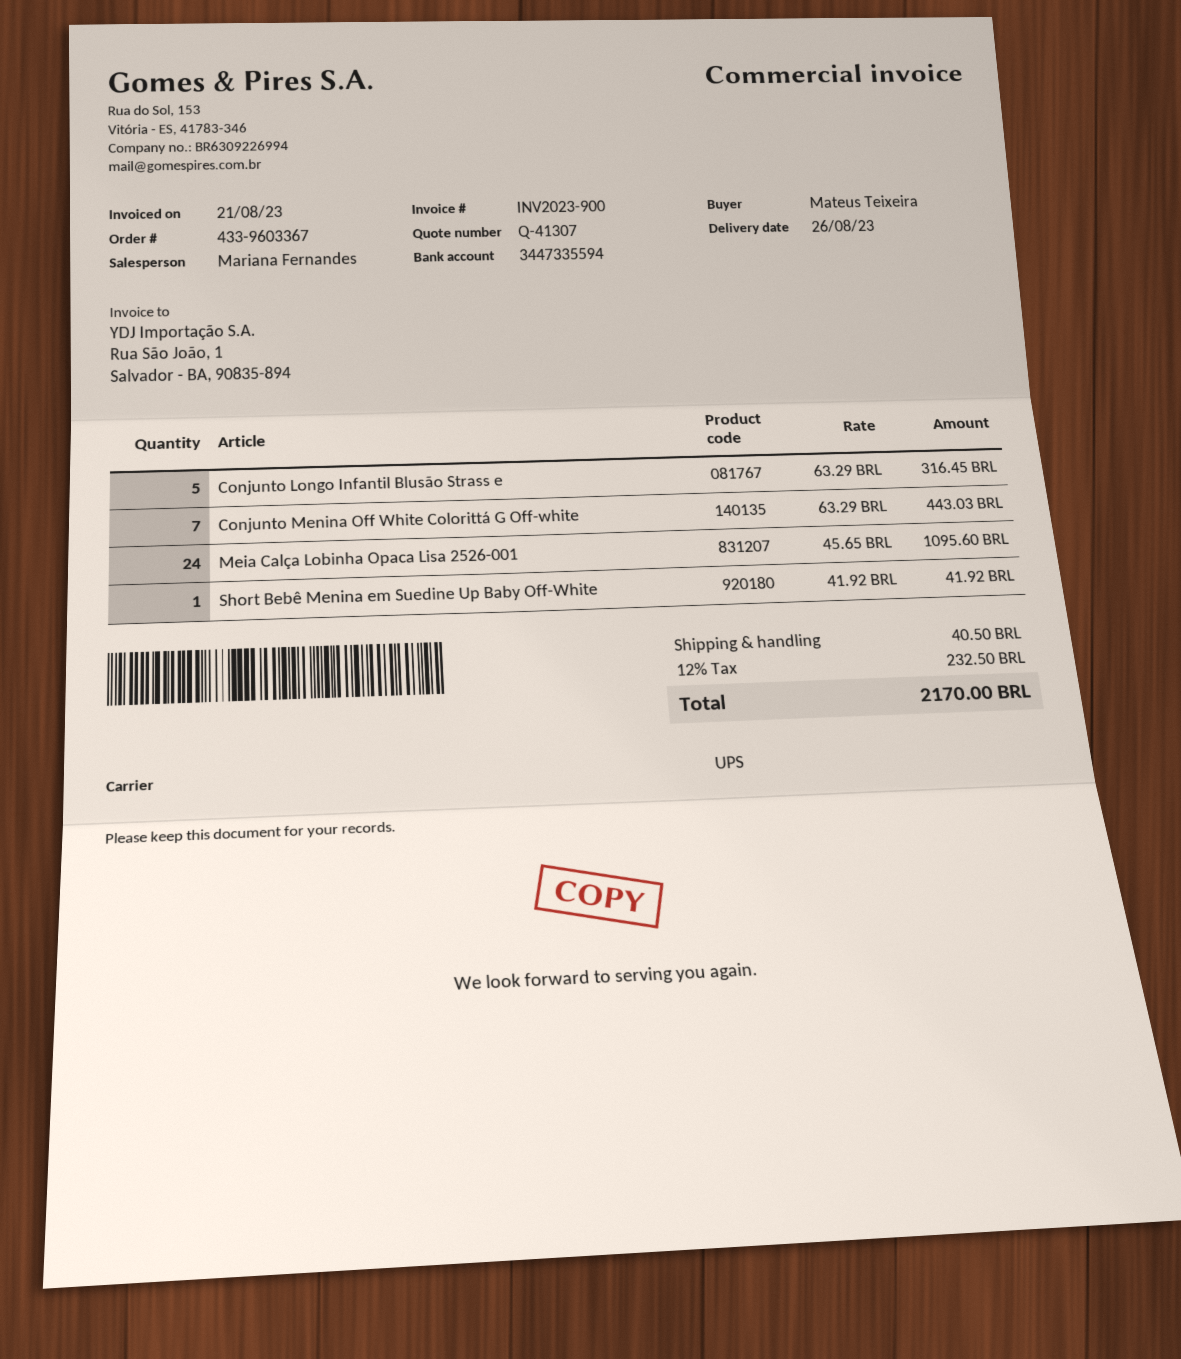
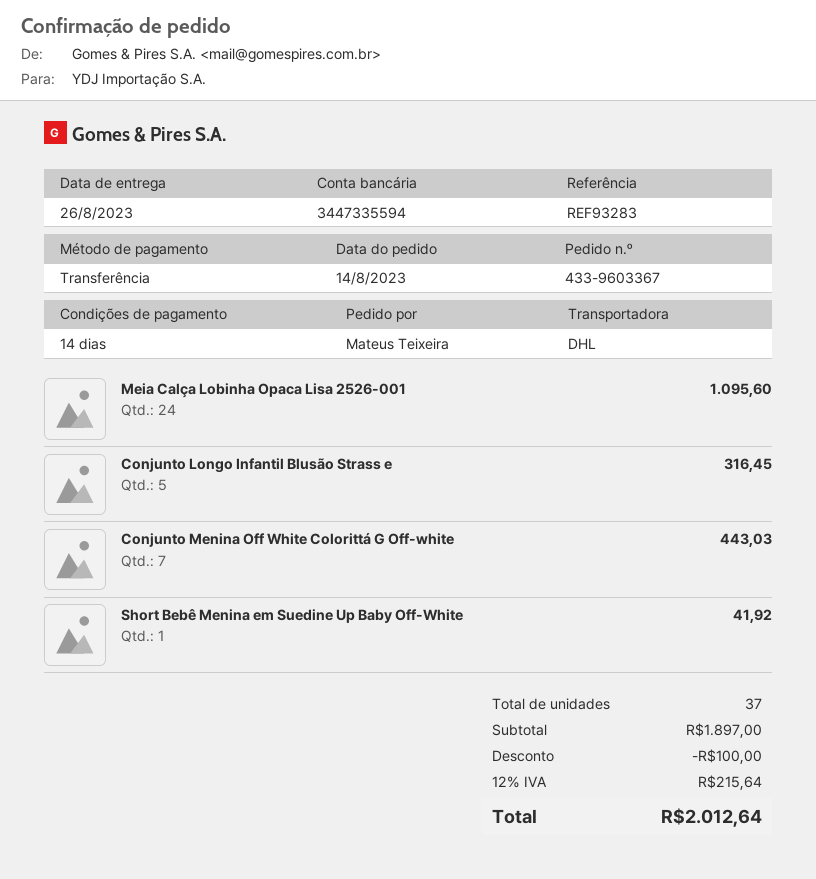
shipping method: UPS -> DHL
discount: none -> 100.00
shipping: 40.50 -> none
tax: 12% = 232.50 -> 12% = 215.64
total: 2170.00 -> 2012.64

